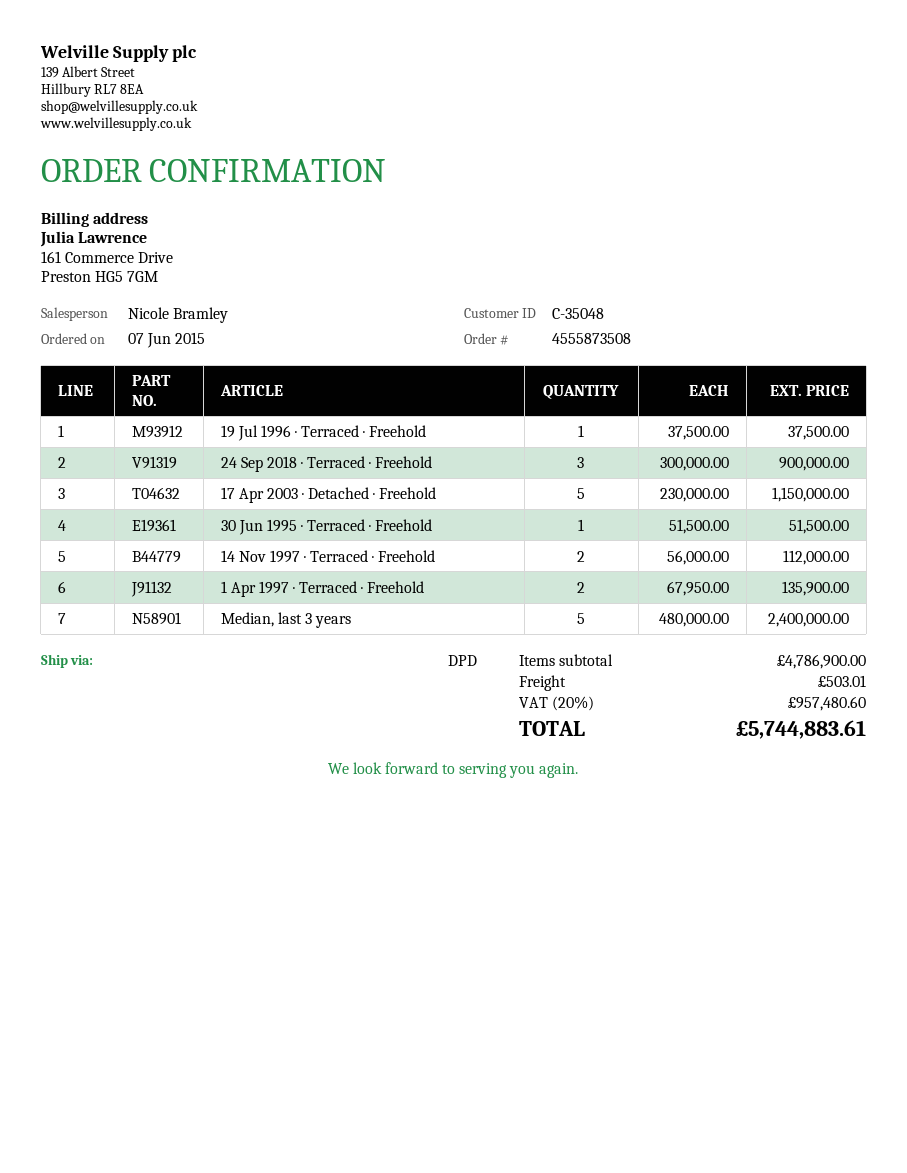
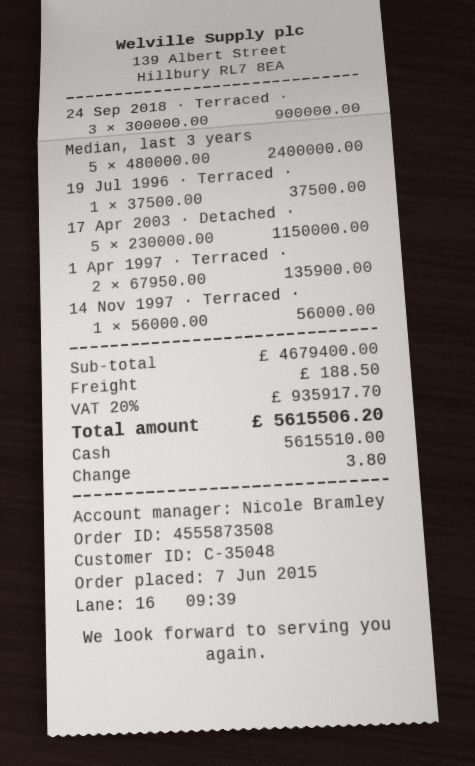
30 Jun 1995 · Terraced · Freehold: 1 x 51500.00 = 51500.00 -> none
14 Nov 1997 · Terraced · Freehold: 2 x 56000.00 = 112000.00 -> 1 x 56000.00 = 56000.00
subtotal: 4786900.00 -> 4679400.00
shipping: 503.01 -> 188.50
tax: 20% = 957480.60 -> 20% = 935917.70
total: 5744883.61 -> 5615506.20

